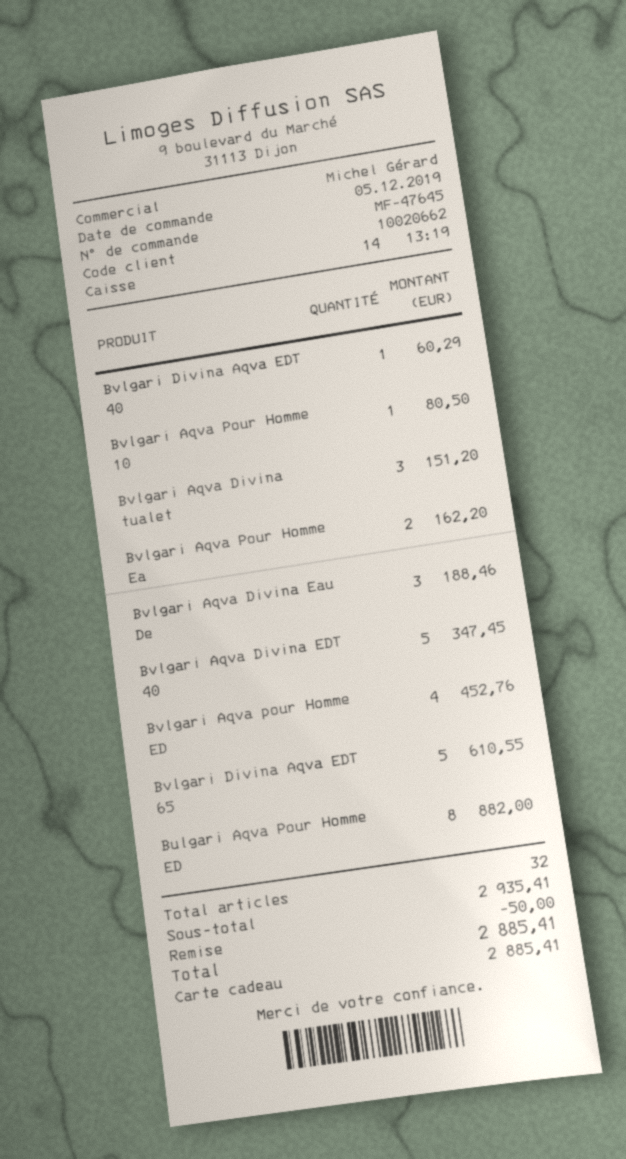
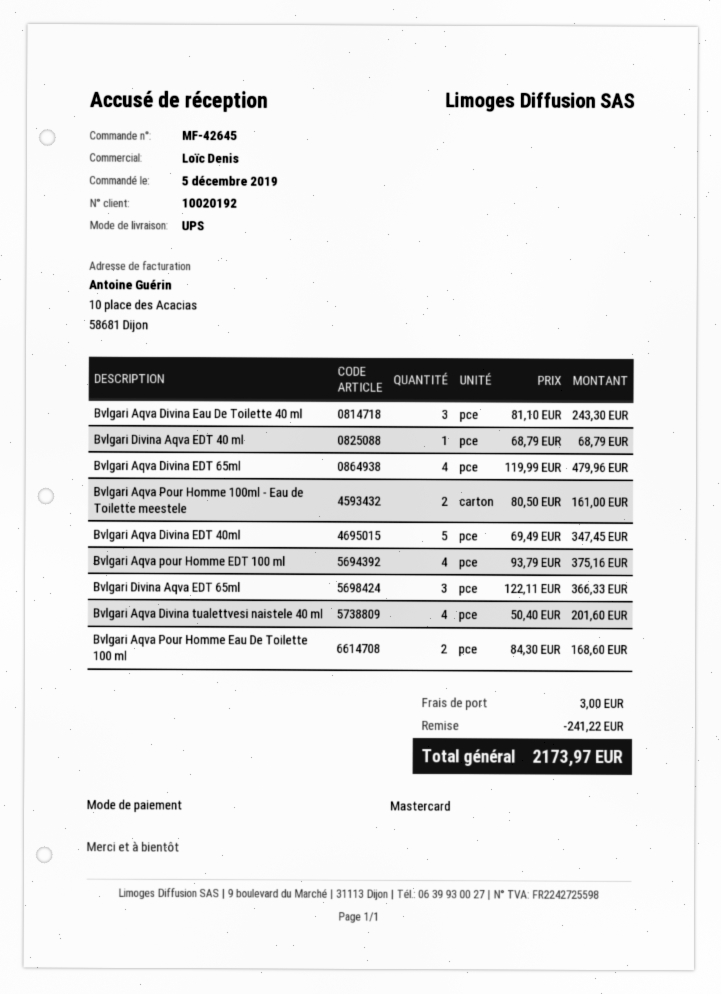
order number: MF-47645 -> MF-42645
customer number: 10020662 -> 10020192
sales rep: Michel Gérard -> Loïc Denis
payment method: gift card -> Mastercard
Bvlgari Divina Aqva EDT 40: 1 for 60.29 -> 1 for 68.79
Bvlgari Aqva Pour Homme 10: 1 for 80.50 -> 2 for 161.00
Bvlgari Aqva Divina tualet: 3 for 151.20 -> 4 for 201.60
Bvlgari Aqva Pour Homme Ea: 2 for 162.20 -> 2 for 168.60
Bvlgari Aqva Divina Eau De: 3 for 188.46 -> 3 for 243.30
Bvlgari Aqva pour Homme ED: 4 for 452.76 -> 4 for 375.16
Bvlgari Divina Aqva EDT 65: 5 for 610.55 -> 3 for 366.33
Bulgari Aqva Pour Homme ED: 8 for 882.00 -> none
Bvlgari Aqva Divina EDT 65ml: none -> 4 for 479.96
discount: 50.00 -> 241.22
shipping: none -> 3.00
total: 2885.41 -> 2173.97

